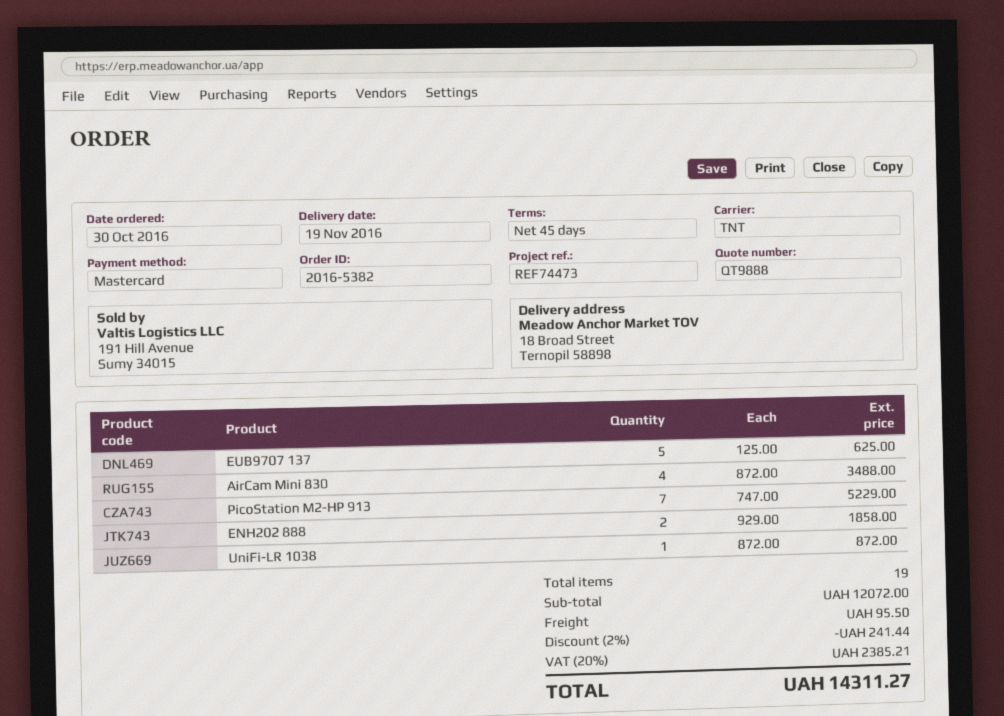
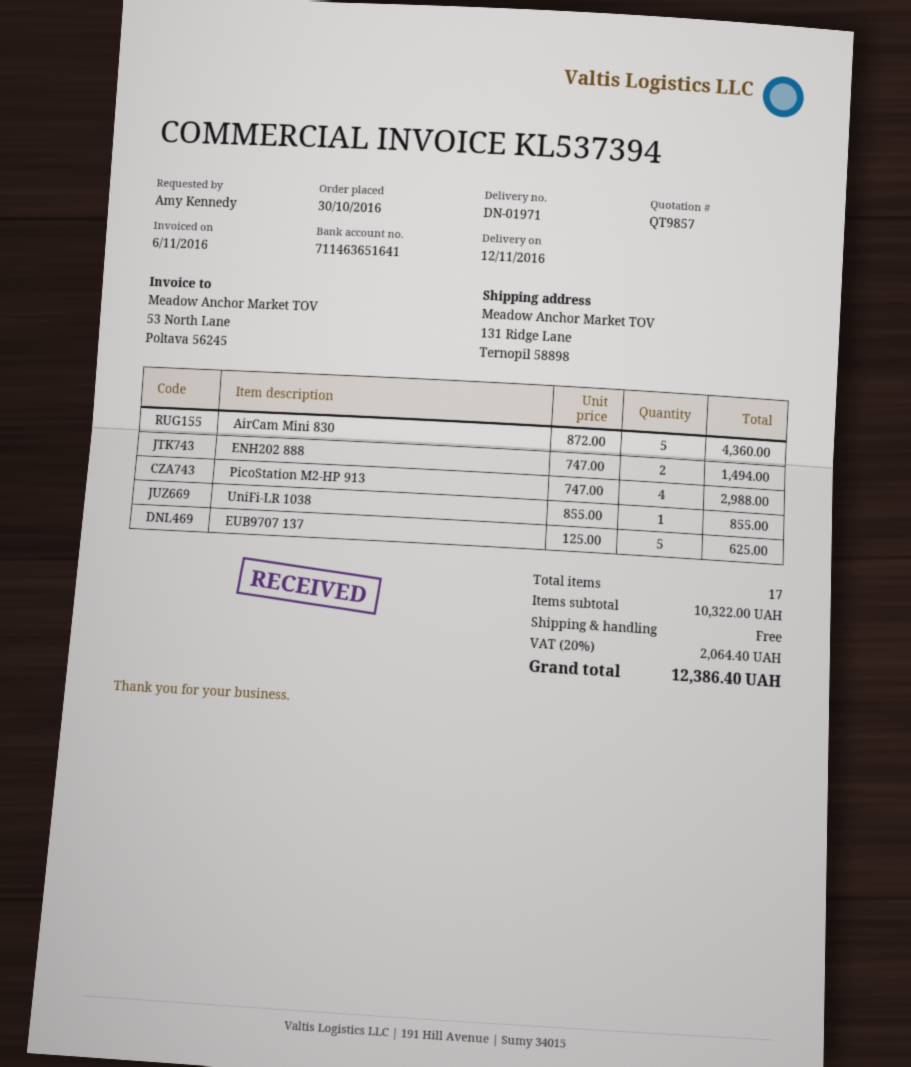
quote number: QT9888 -> QT9857
delivery date: 2016-11-19 -> 2016-11-12
ship to: 18 Broad Street, Ternopil 58898 -> 131 Ridge Lane, Ternopil 58898
AirCam Mini 830: 4 x 872.00 = 3488.00 -> 5 x 872.00 = 4360.00
PicoStation M2-HP 913: 7 x 747.00 = 5229.00 -> 4 x 747.00 = 2988.00
ENH202 888: 2 x 929.00 = 1858.00 -> 2 x 747.00 = 1494.00
UniFi-LR 1038: 1 x 872.00 = 872.00 -> 1 x 855.00 = 855.00
total quantity: 19 -> 17
subtotal: 12072.00 -> 10322.00
discount: 2% = 241.44 -> none
shipping: 95.50 -> 0.00
tax: 20% = 2385.21 -> 20% = 2064.40
total: 14311.27 -> 12386.40

